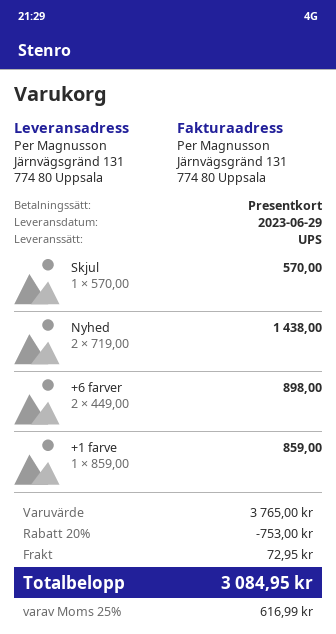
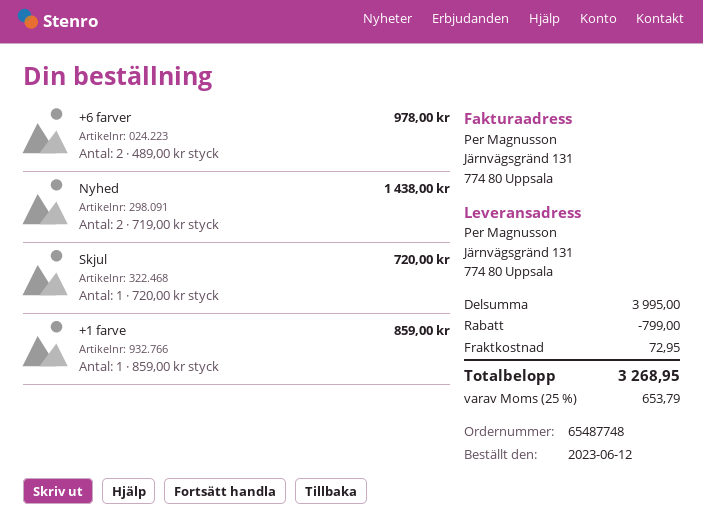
Skjul: 1 x 570.00 = 570.00 -> 1 x 720.00 = 720.00
+6 farver: 2 x 449.00 = 898.00 -> 2 x 489.00 = 978.00
subtotal: 3765.00 -> 3995.00
discount: 753.00 -> 799.00
tax: 25% = 616.99 -> 25% = 653.79
total: 3084.95 -> 3268.95

